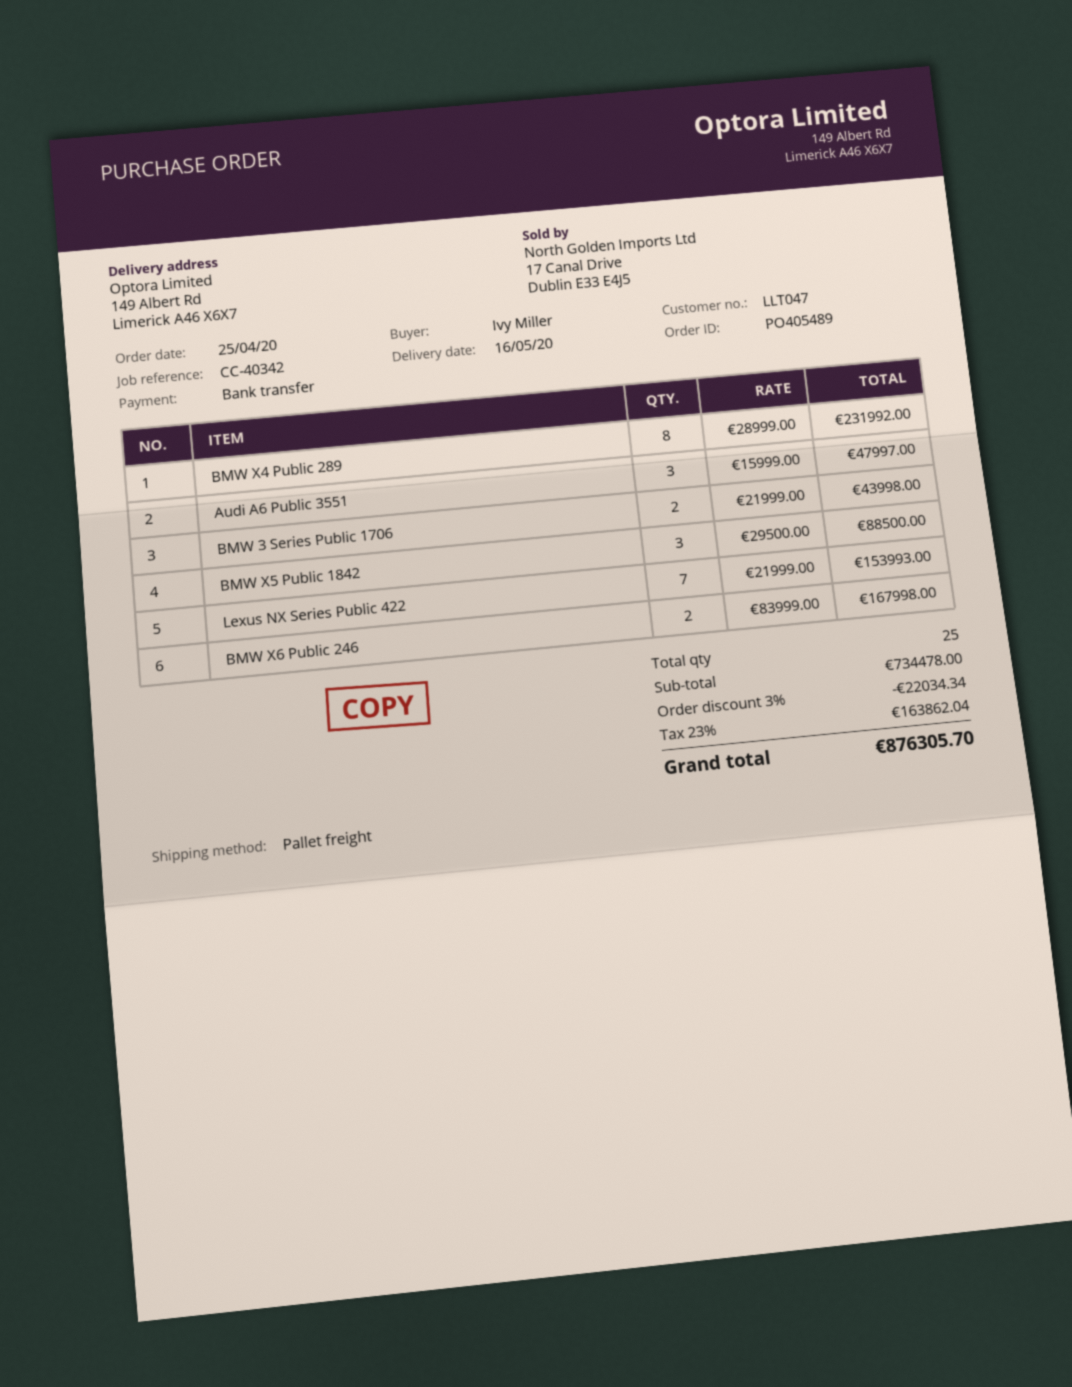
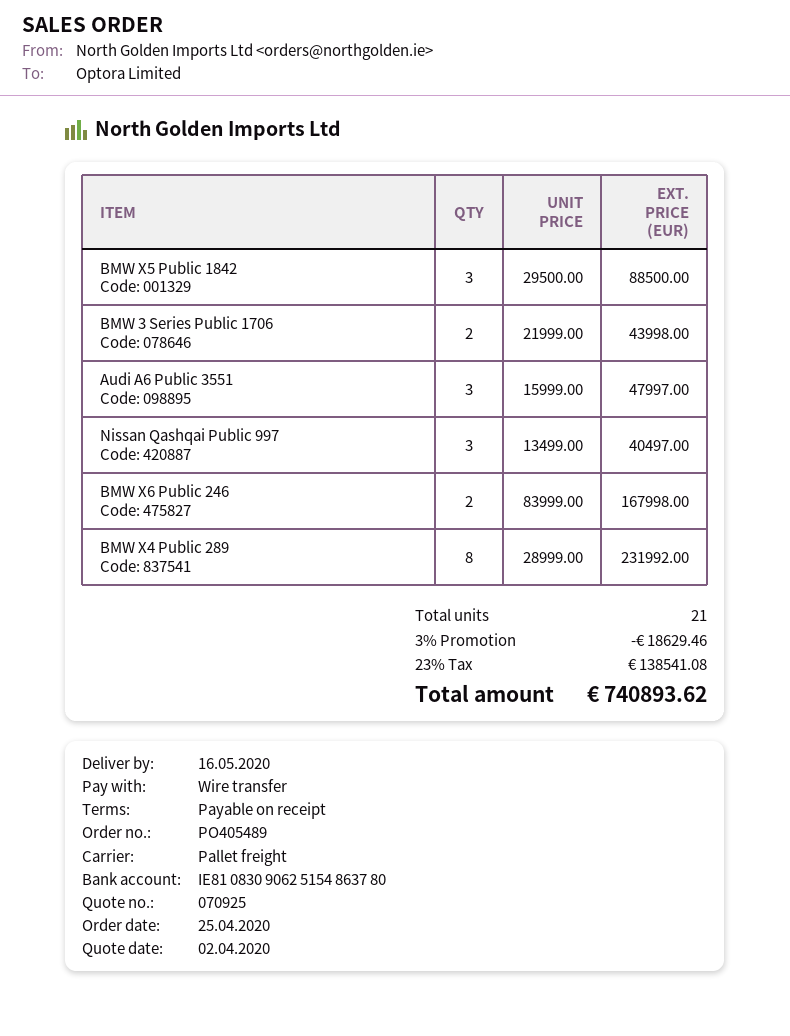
Lexus NX Series Public 422: 7 x 21999.00 = 153993.00 -> none
Nissan Qashqai Public 997: none -> 3 x 13499.00 = 40497.00
total quantity: 25 -> 21
discount: 3% = 22034.34 -> 3% = 18629.46
tax: 23% = 163862.04 -> 23% = 138541.08
total: 876305.70 -> 740893.62

